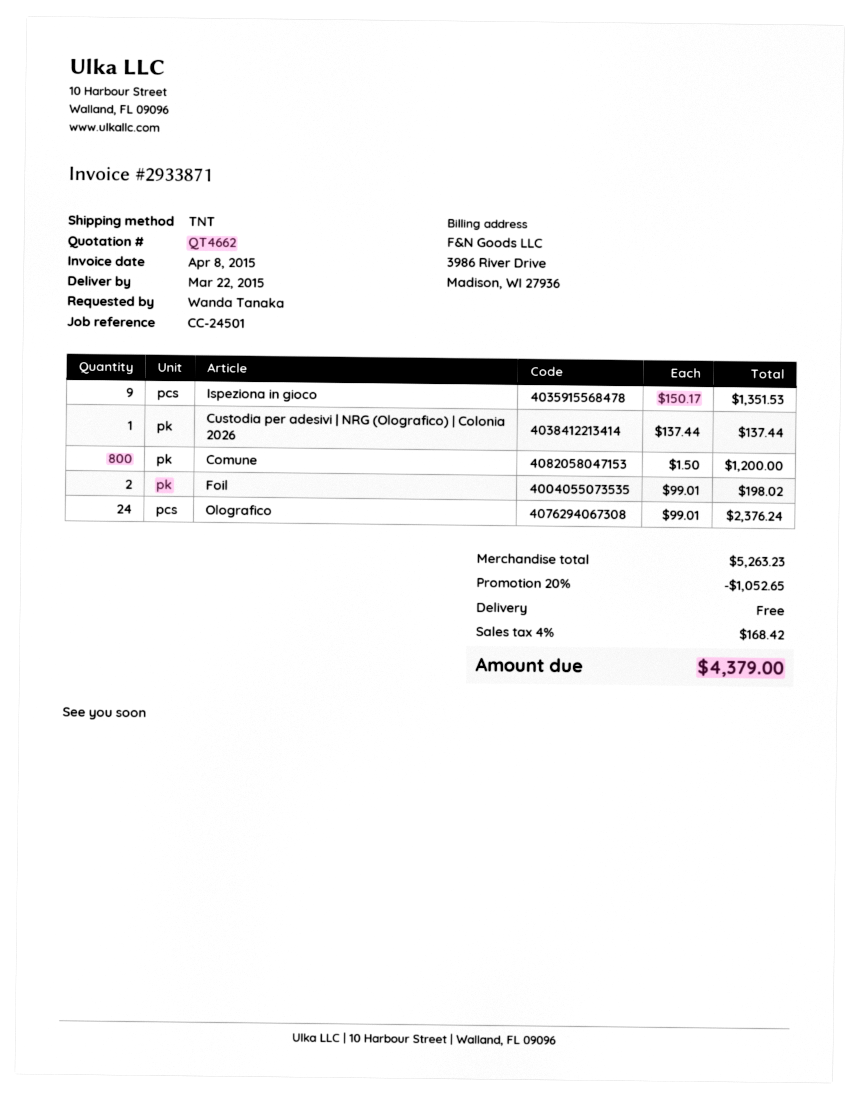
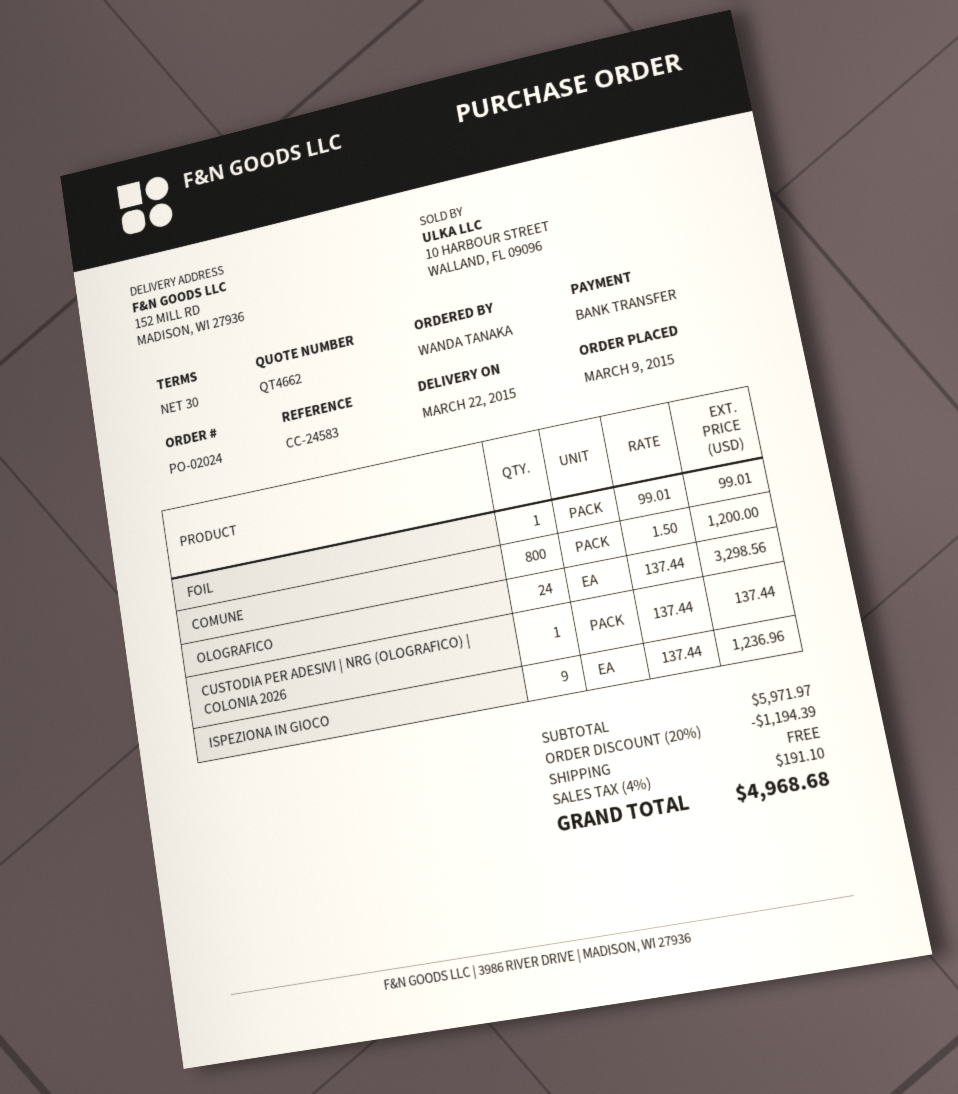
reference: CC-24501 -> CC-24583
Ispeziona in gioco: 9 x 150.17 = 1351.53 -> 9 x 137.44 = 1236.96
Foil: 2 x 99.01 = 198.02 -> 1 x 99.01 = 99.01
Olografico: 24 x 99.01 = 2376.24 -> 24 x 137.44 = 3298.56
subtotal: 5263.23 -> 5971.97
discount: 20% = 1052.65 -> 20% = 1194.39
tax: 4% = 168.42 -> 4% = 191.10
total: 4379.00 -> 4968.68

